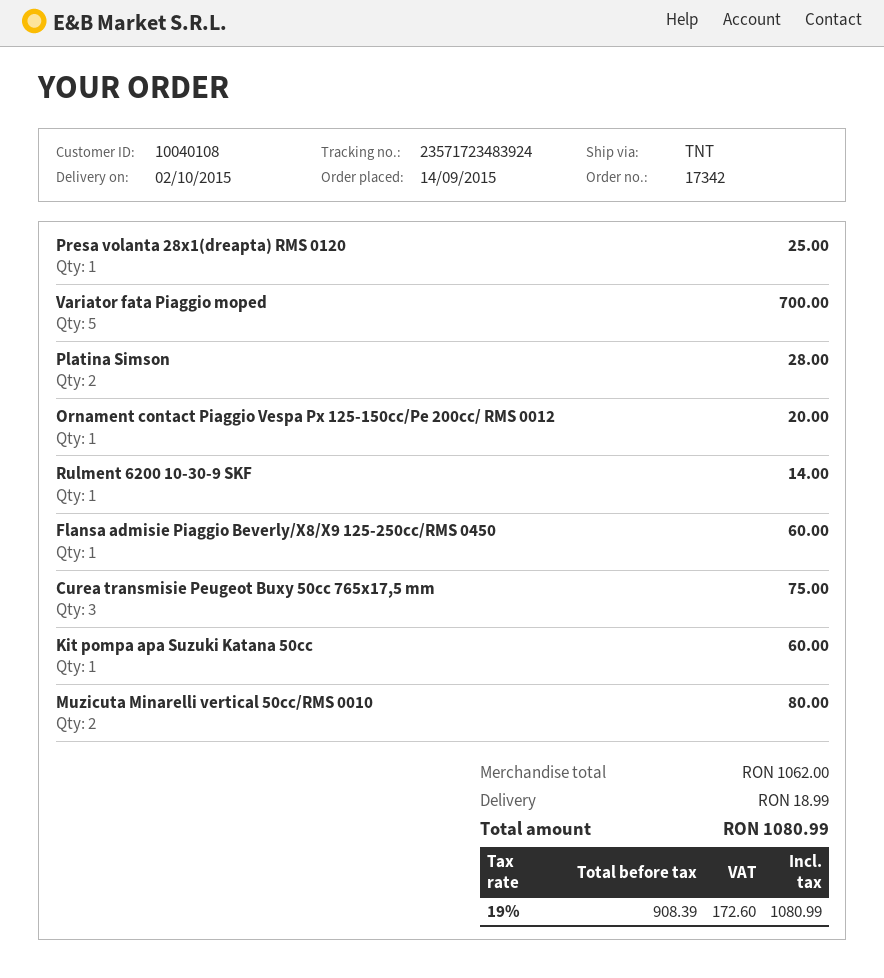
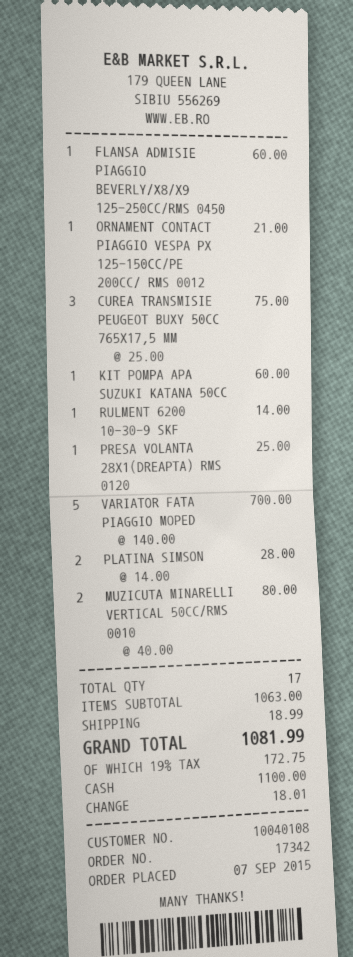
order date: 2015-09-14 -> 2015-09-07
Ornament contact Piaggio Vespa Px 125-150cc/Pe 200cc/ RMS 0012: 1 for 20.00 -> 1 for 21.00
subtotal: 1062.00 -> 1063.00
tax: 19% = 172.60 -> 19% = 172.75
total: 1080.99 -> 1081.99

